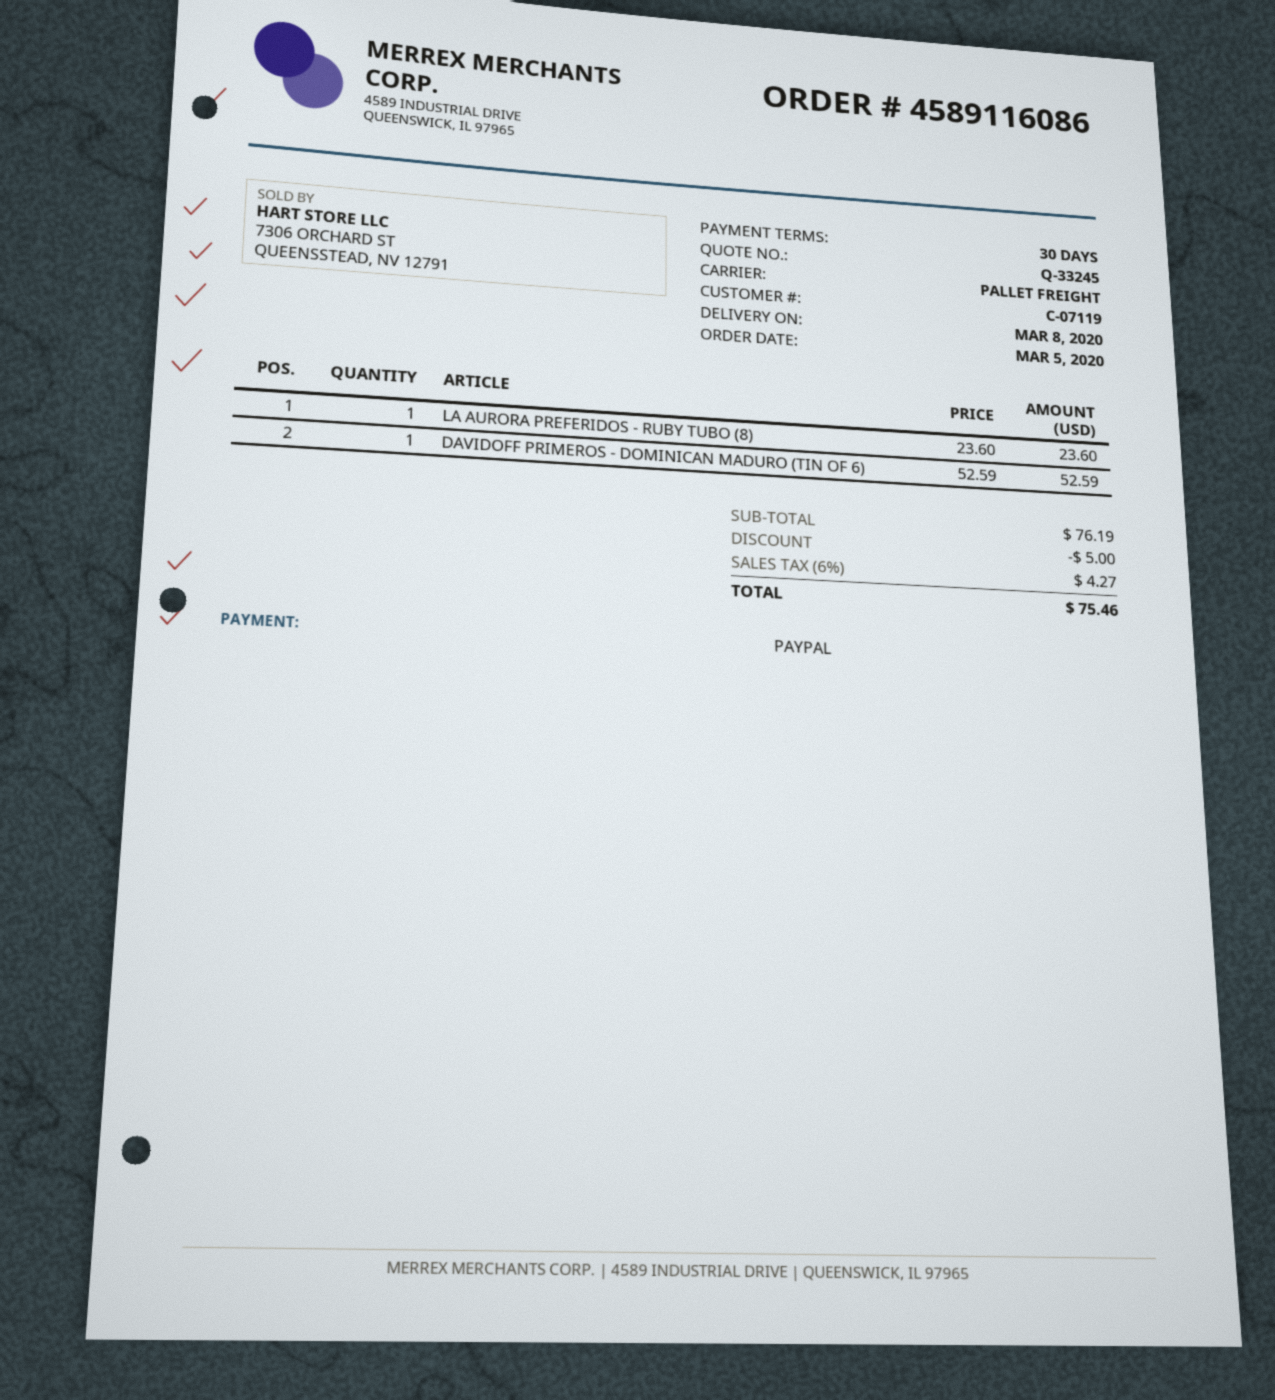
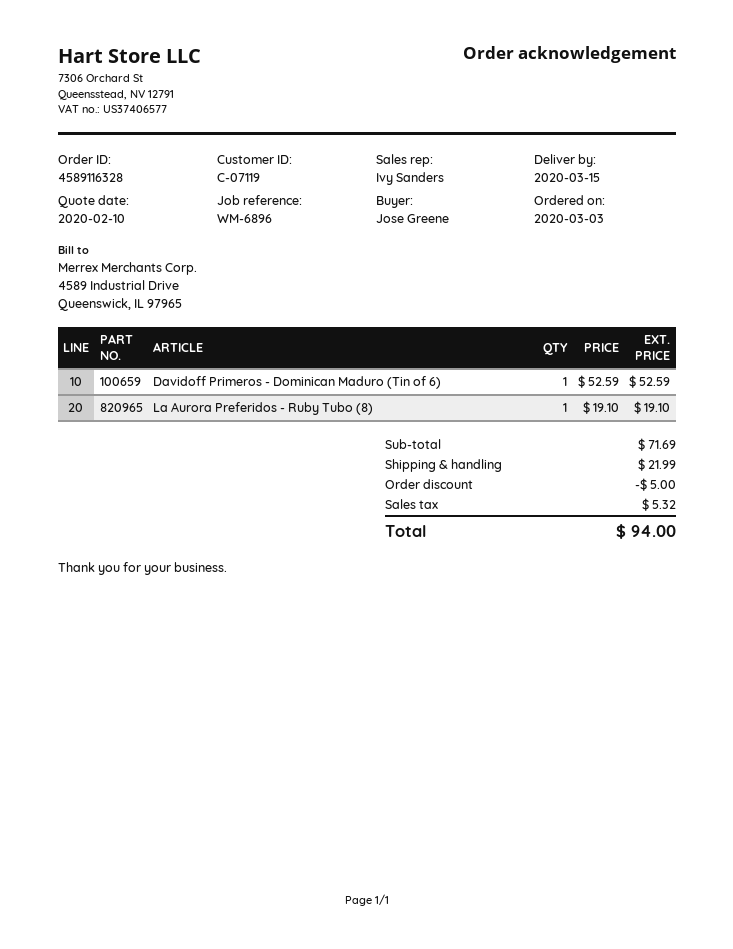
order number: 4589116086 -> 4589116328
order date: 2020-03-05 -> 2020-03-03
delivery date: 2020-03-08 -> 2020-03-15
LA AURORA PREFERIDOS - RUBY TUBO (8): 1 x 23.60 = 23.60 -> 1 x 19.10 = 19.10
subtotal: 76.19 -> 71.69
shipping: none -> 21.99
tax: 4.27 -> 5.32
total: 75.46 -> 94.00

